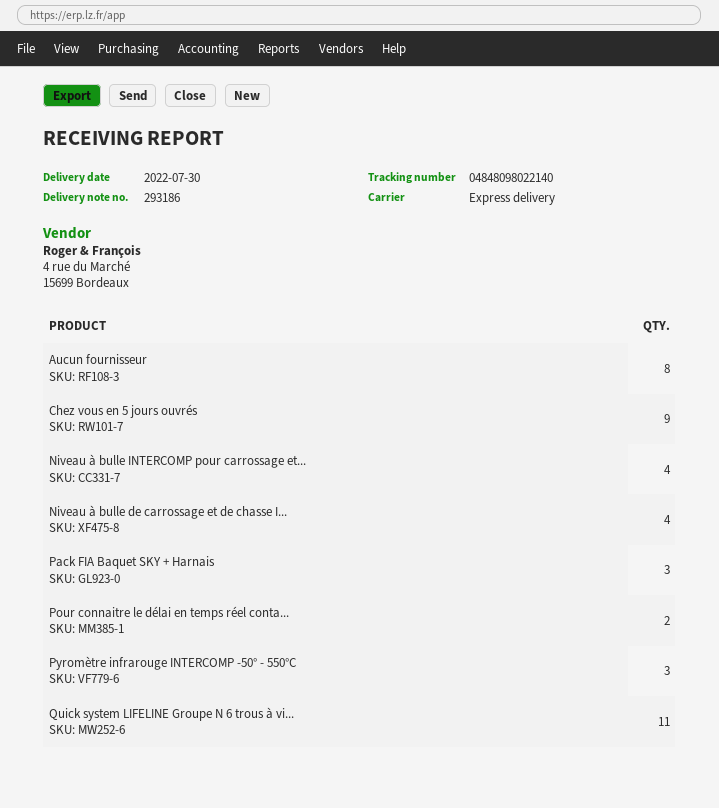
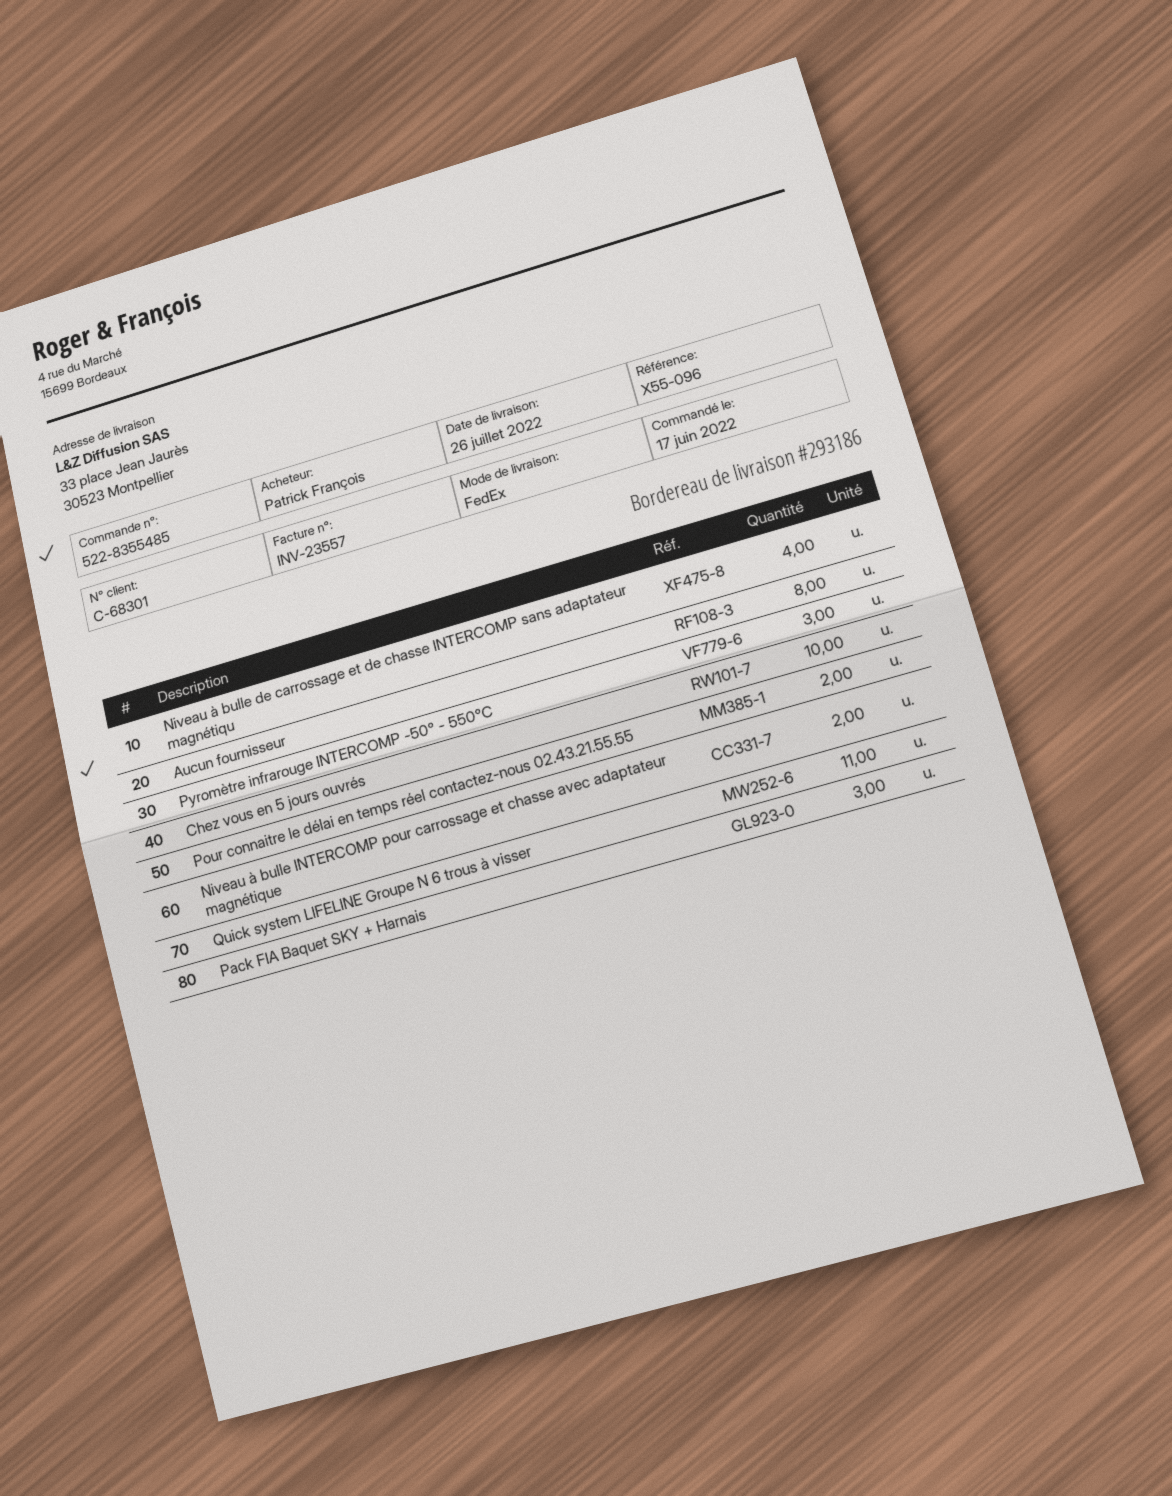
delivery date: 2022-07-30 -> 2022-07-26
shipping method: express -> FedEx
Chez vous en 5 jours ouvrés: 9 -> 10
Niveau à bulle INTERCOMP pour carrossage et...: 4 -> 2

